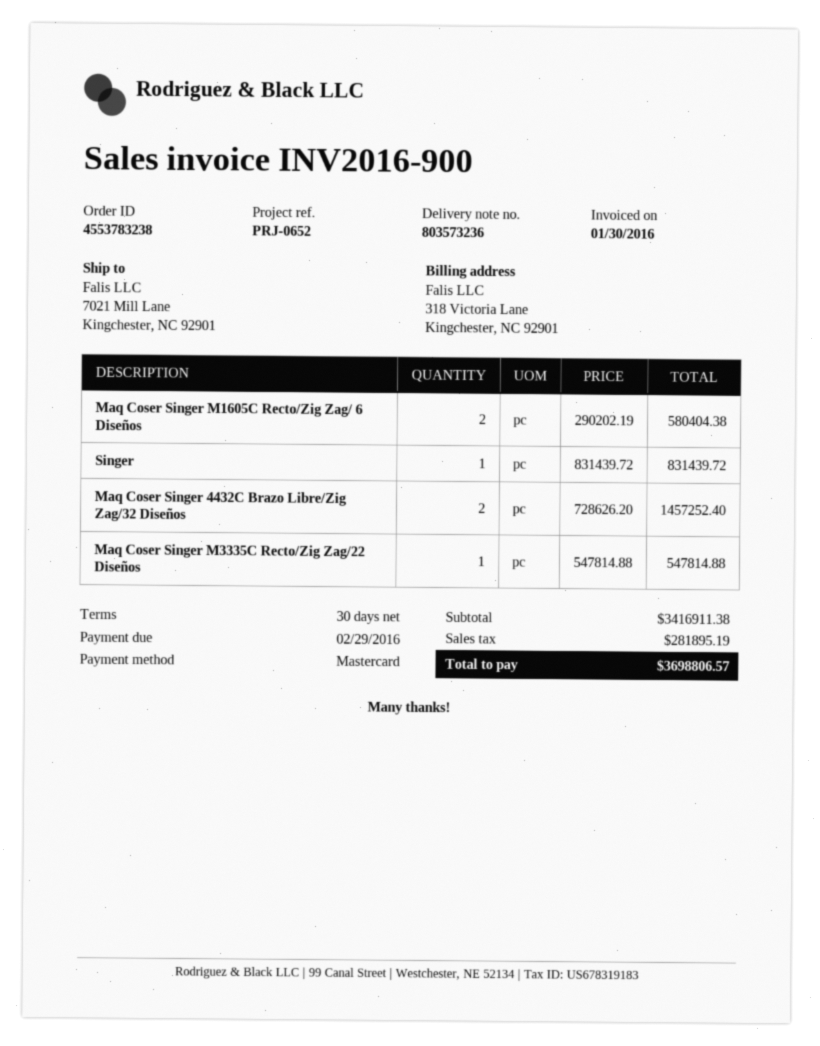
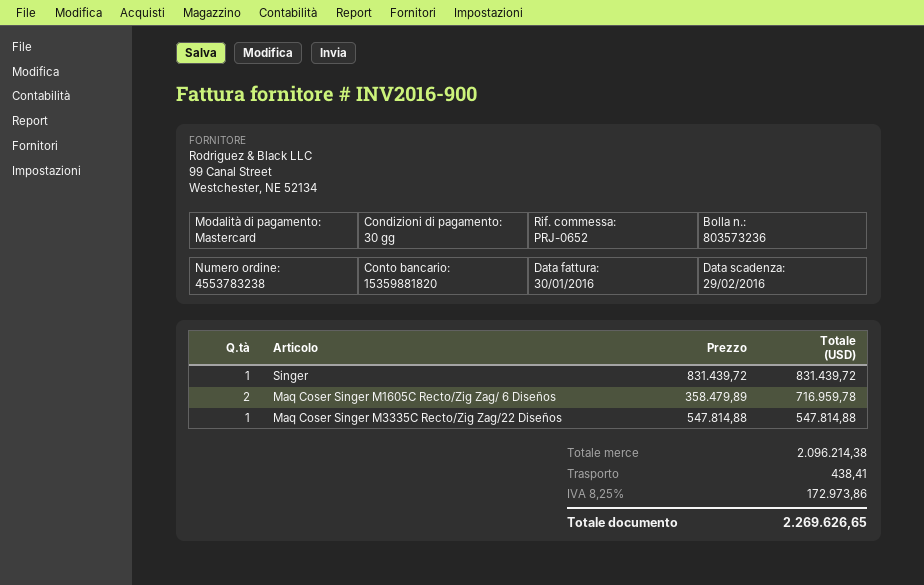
Maq Coser Singer M1605C Recto/Zig Zag/ 6 Diseños: 2 x 290202.19 = 580404.38 -> 2 x 358479.89 = 716959.78
Maq Coser Singer 4432C Brazo Libre/Zig Zag/32 Diseños: 2 x 728626.20 = 1457252.40 -> none
subtotal: 3416911.38 -> 2096214.38
shipping: none -> 438.41
tax: 281895.19 -> 172973.86
total: 3698806.57 -> 2269626.65

